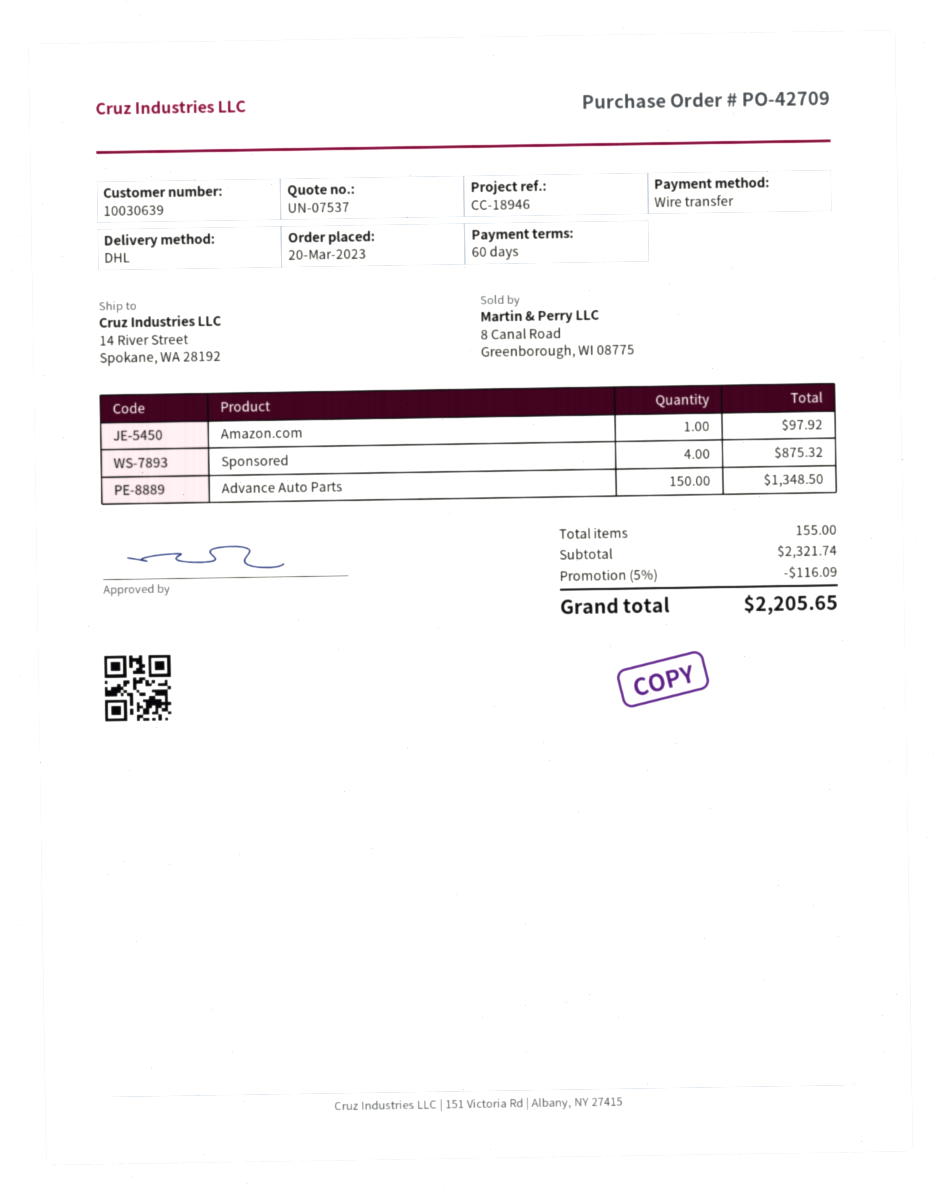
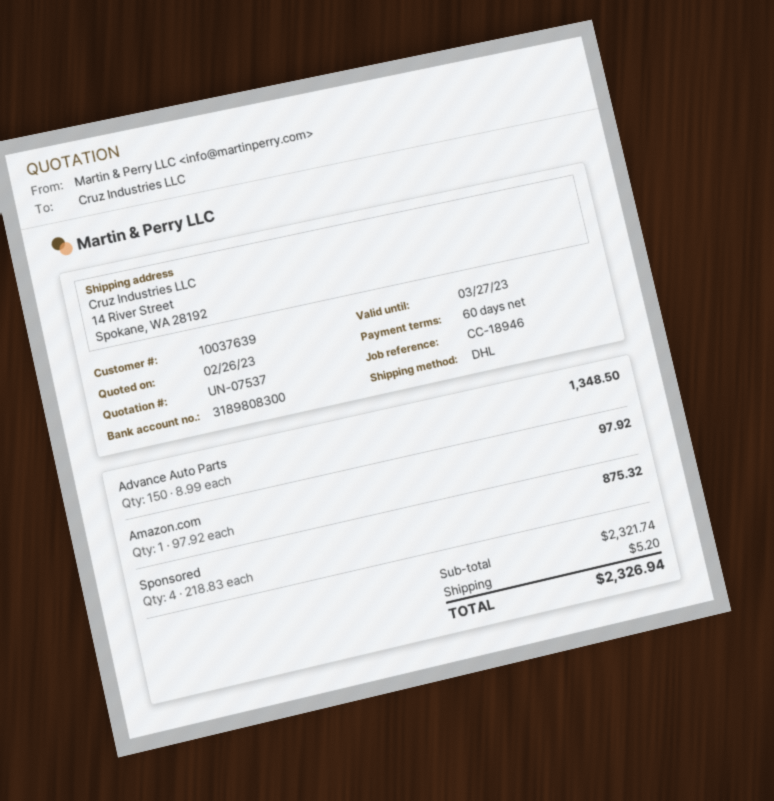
customer number: 10030639 -> 10037639
discount: 5% = 116.09 -> none
shipping: none -> 5.20
total: 2205.65 -> 2326.94

